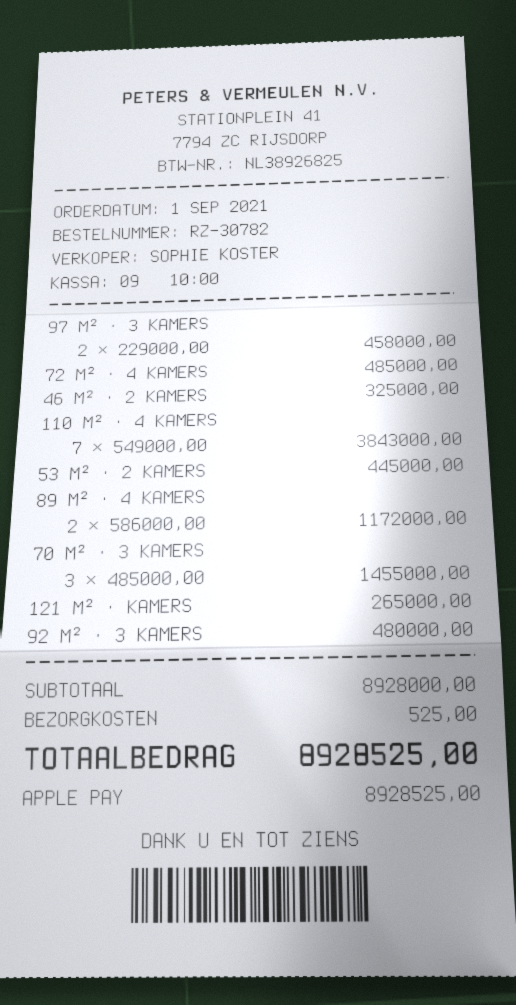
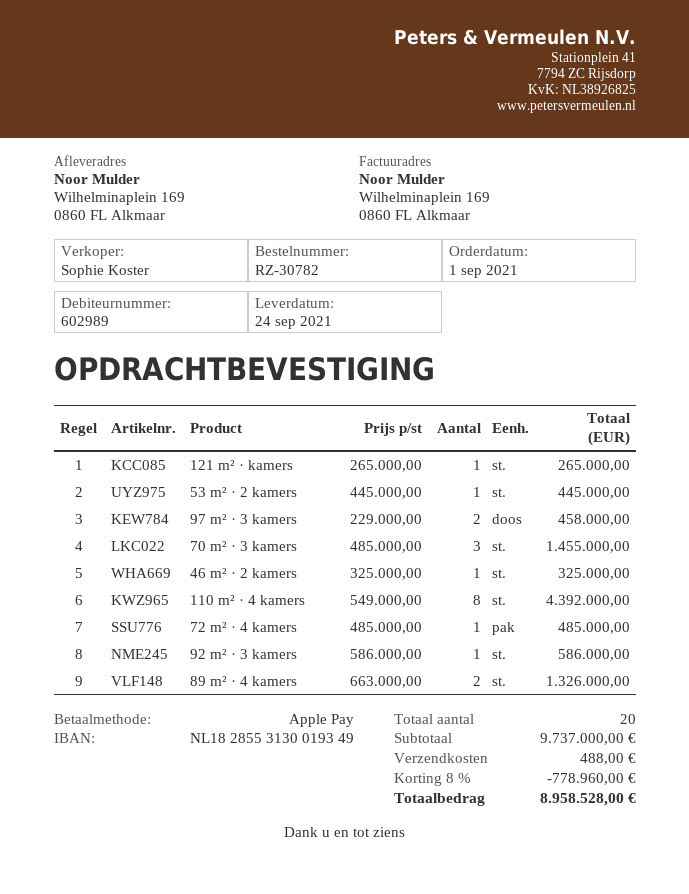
110 M² · 4 KAMERS: 7 x 549000.00 = 3843000.00 -> 8 x 549000.00 = 4392000.00
89 M² · 4 KAMERS: 2 x 586000.00 = 1172000.00 -> 2 x 663000.00 = 1326000.00
92 M² · 3 KAMERS: 1 x 480000.00 = 480000.00 -> 1 x 586000.00 = 586000.00
subtotal: 8928000.00 -> 9737000.00
discount: none -> 8% = 778960.00
shipping: 525.00 -> 488.00
total: 8928525.00 -> 8958528.00

